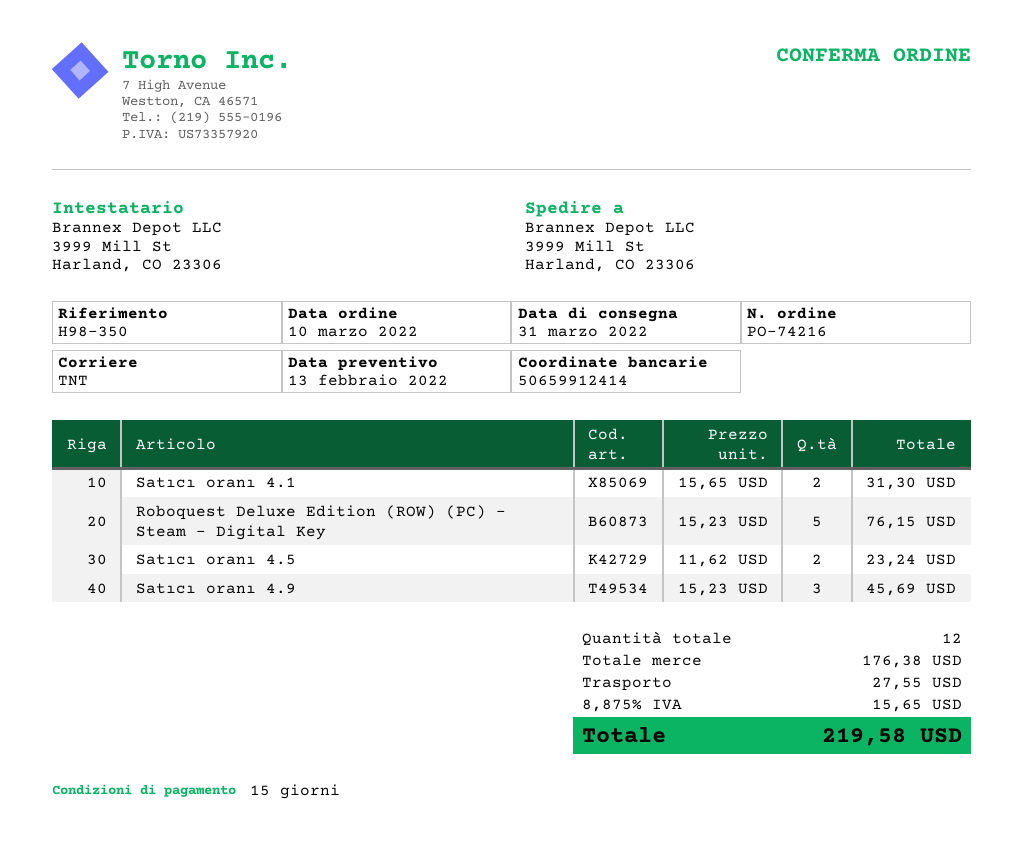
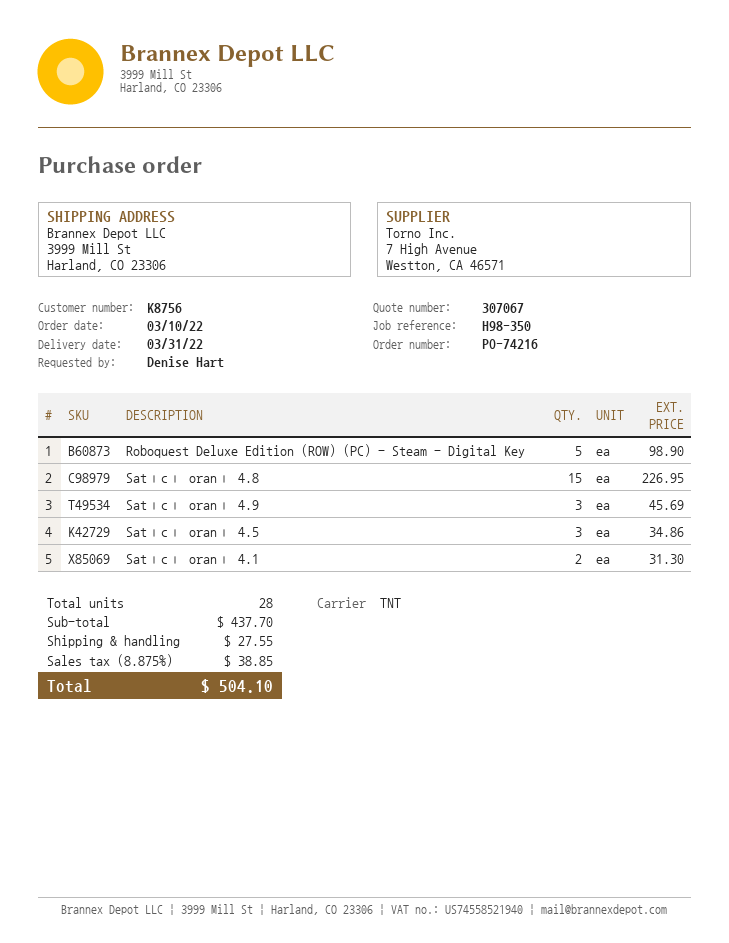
Roboquest Deluxe Edition (ROW) (PC) - Steam - Digital Key: 5 for 76.15 -> 5 for 98.90
Satıcı oranı 4.5: 2 for 23.24 -> 3 for 34.86
Satıcı oranı 4.8: none -> 15 for 226.95
total quantity: 12 -> 28
subtotal: 176.38 -> 437.70
tax: 8.875% = 15.65 -> 8.875% = 38.85
total: 219.58 -> 504.10

